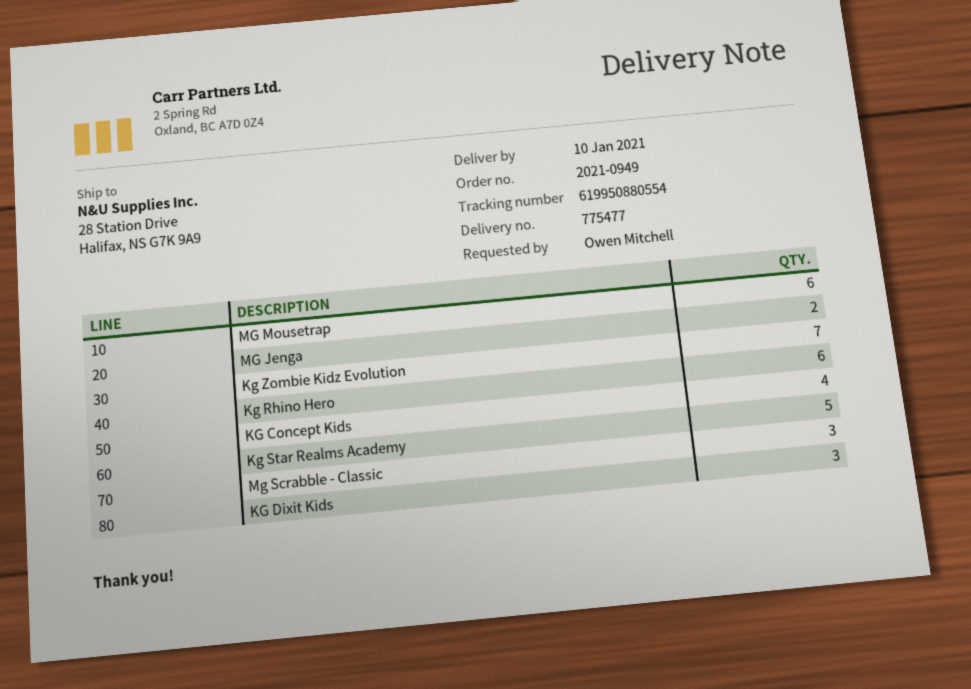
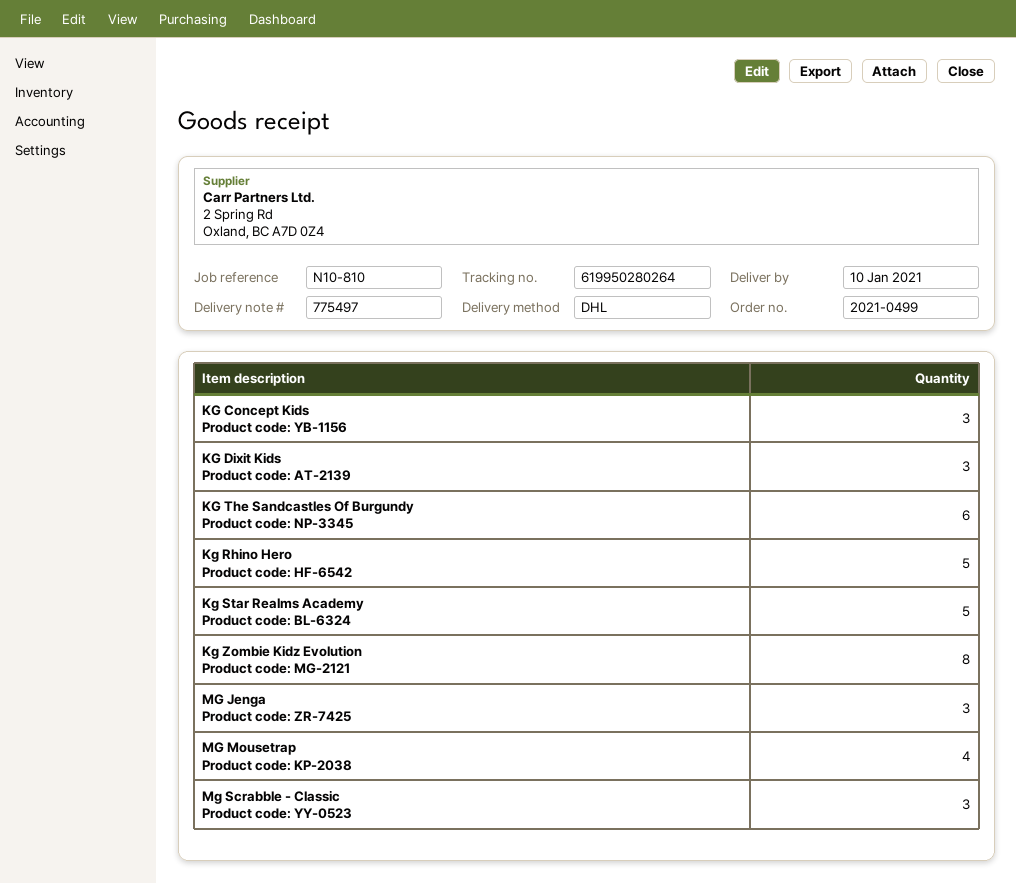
order number: 2021-0949 -> 2021-0499
delivery note number: 775477 -> 775497
tracking number: 619950880554 -> 619950280264
MG Mousetrap: 6 -> 4
MG Jenga: 2 -> 3
Kg Zombie Kidz Evolution: 7 -> 8
Kg Rhino Hero: 6 -> 5
KG Concept Kids: 4 -> 3
KG The Sandcastles Of Burgundy: none -> 6

